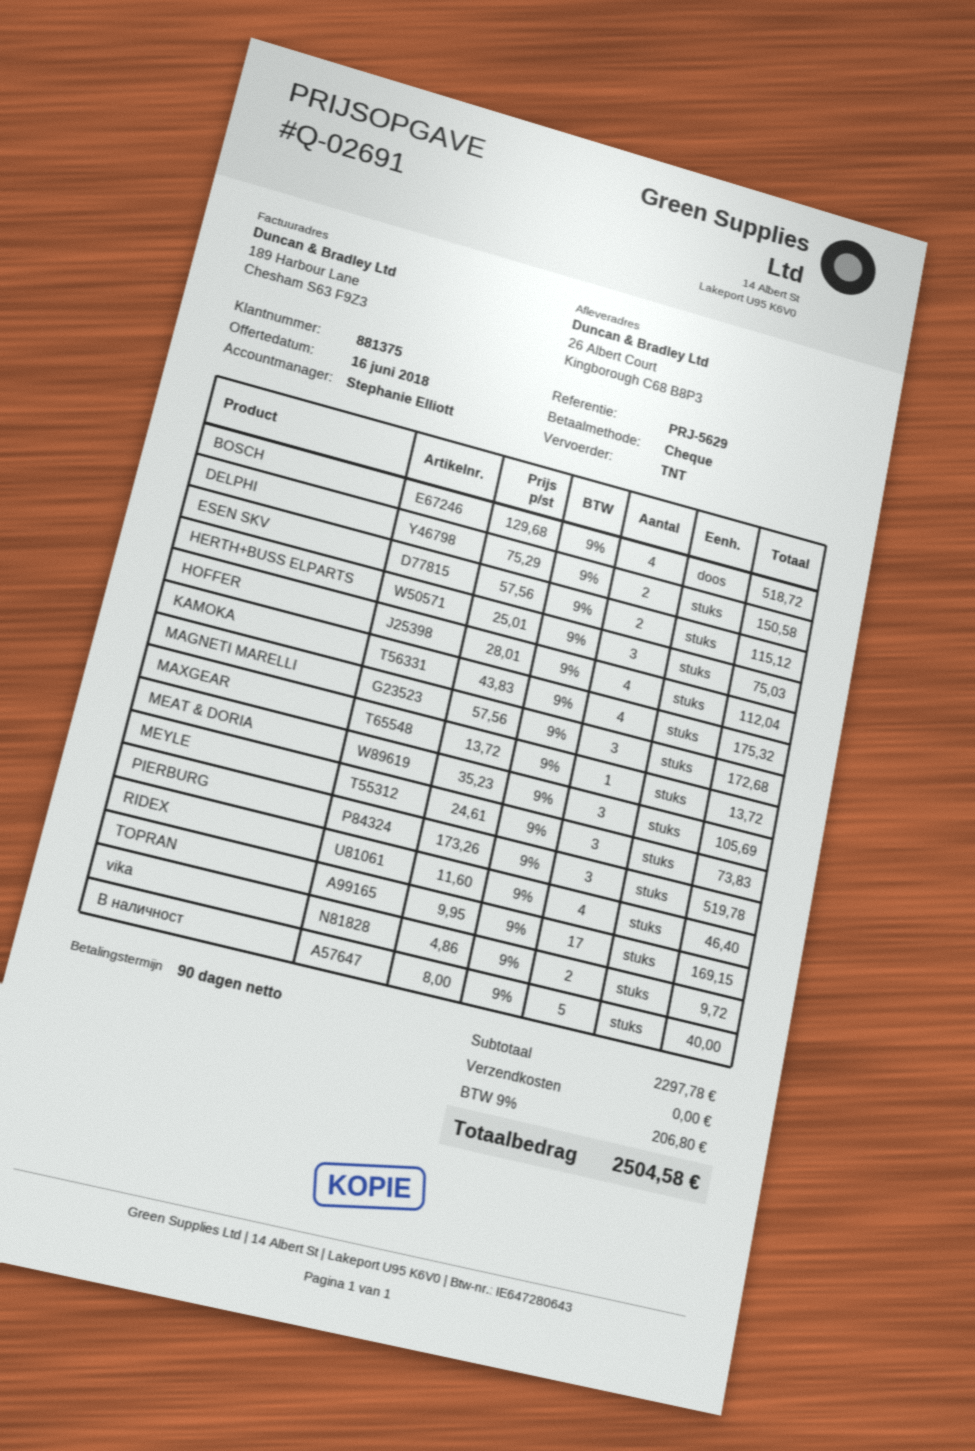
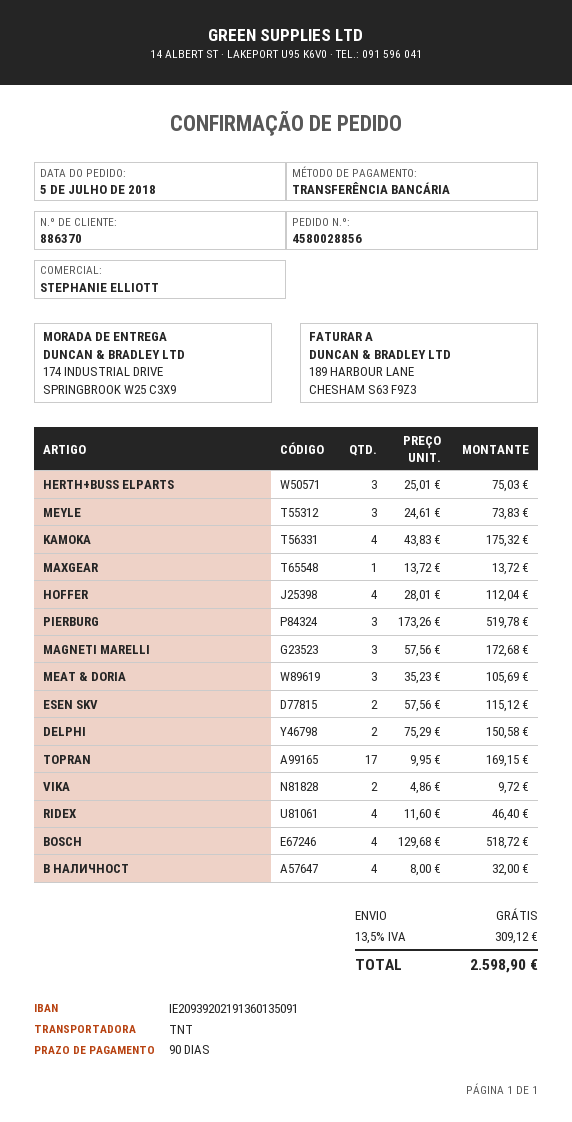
customer number: 881375 -> 886370
payment method: cheque -> bank transfer
ship to: 26 Albert Court, Kingborough C68 B8P3 -> 174 INDUSTRIAL DRIVE, SPRINGBROOK W25 C3X9
В наличност: 5 x 8.00 = 40.00 -> 4 x 8.00 = 32.00
tax: 9% = 206.80 -> 13.5% = 309.12
total: 2504.58 -> 2598.90

